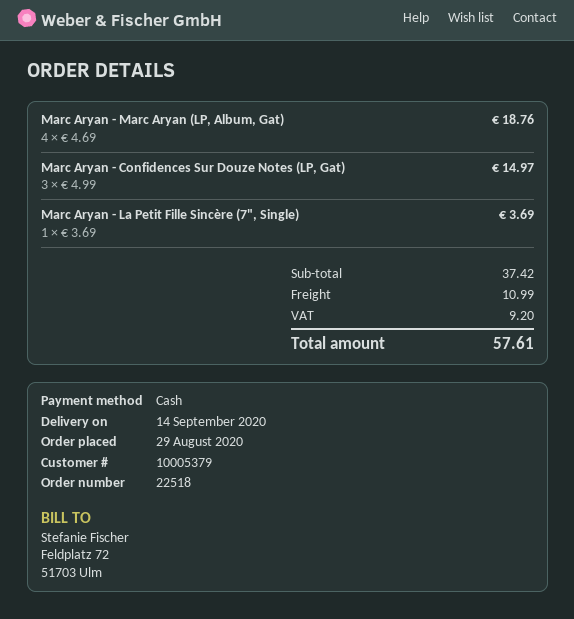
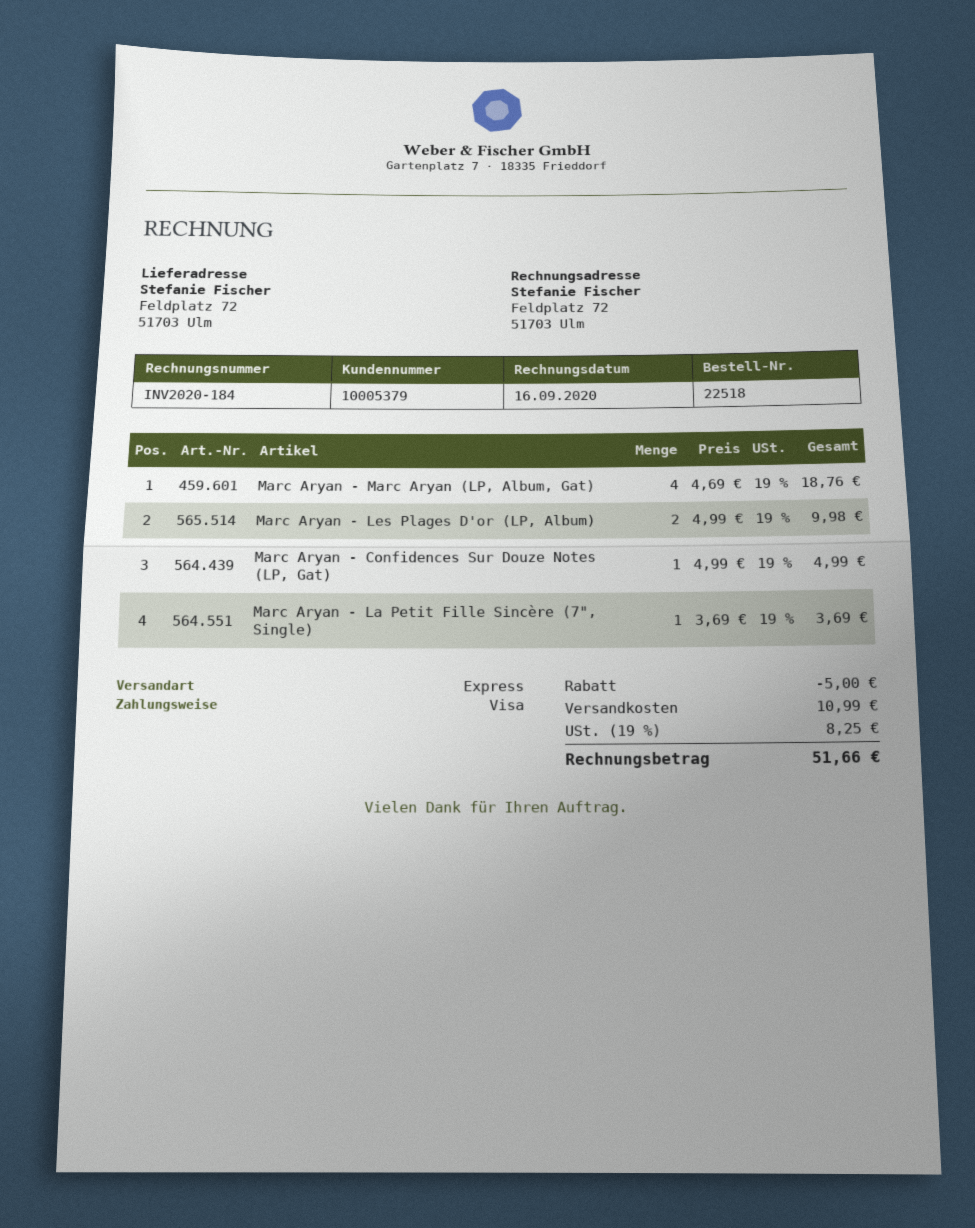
payment method: cash -> Visa
Marc Aryan - Confidences Sur Douze Notes (LP, Gat): 3 x 4.99 = 14.97 -> 1 x 4.99 = 4.99
Marc Aryan - Les Plages D'or (LP, Album): none -> 2 x 4.99 = 9.98
discount: none -> 5.00
tax: 9.20 -> 8.25
total: 57.61 -> 51.66

